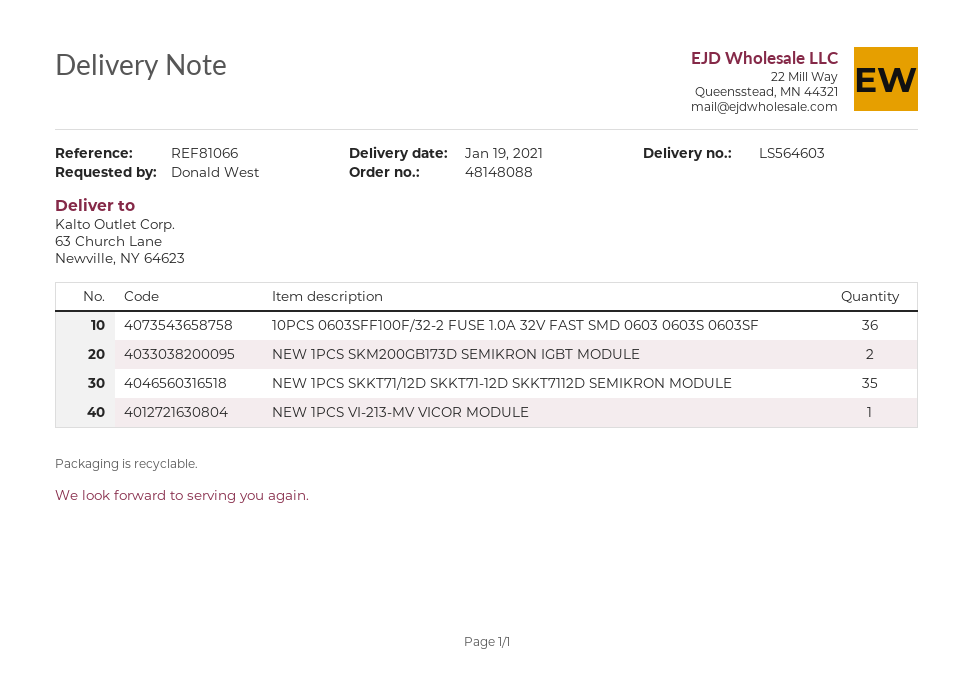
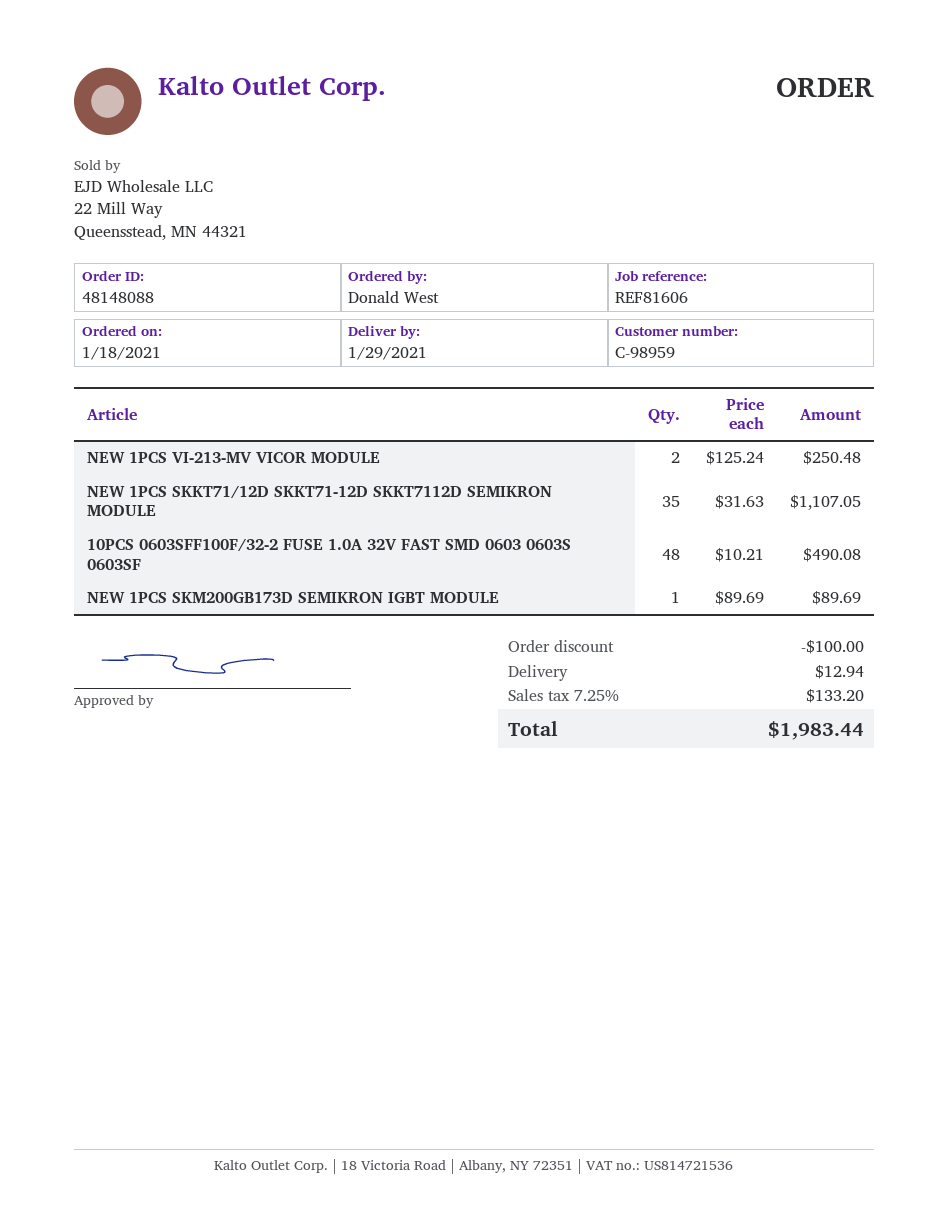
delivery date: 2021-01-19 -> 2021-01-29
reference: REF81066 -> REF81606
10PCS 0603SFF100F/32-2 FUSE 1.0A 32V FAST SMD 0603 0603S 0603SF: 36 -> 48
NEW 1PCS SKM200GB173D SEMIKRON IGBT MODULE: 2 -> 1
NEW 1PCS VI-213-MV VICOR MODULE: 1 -> 2

